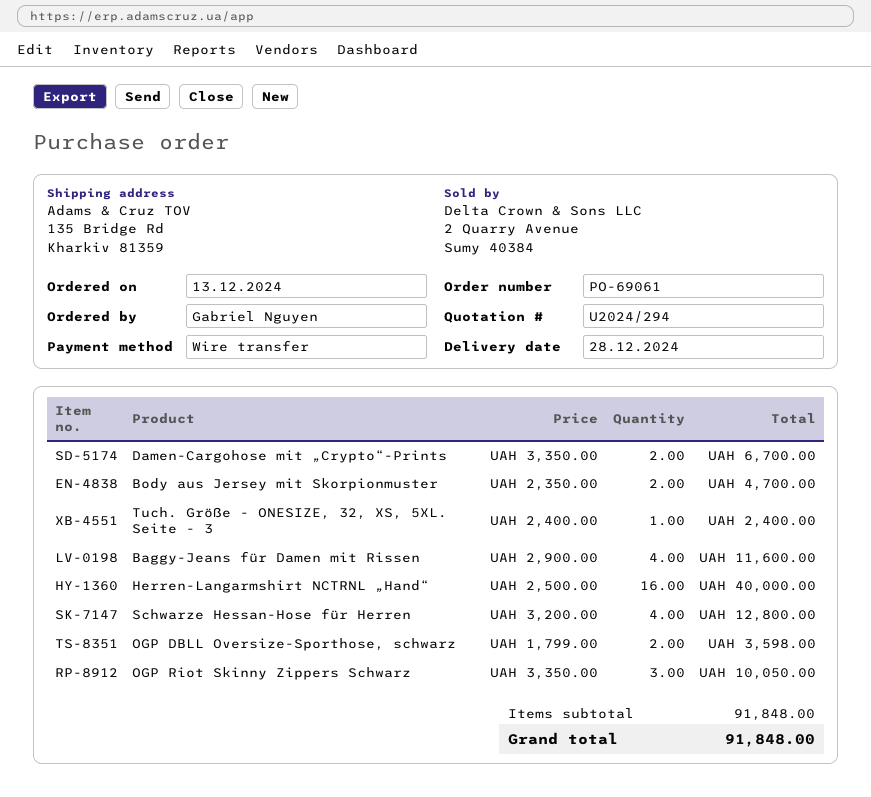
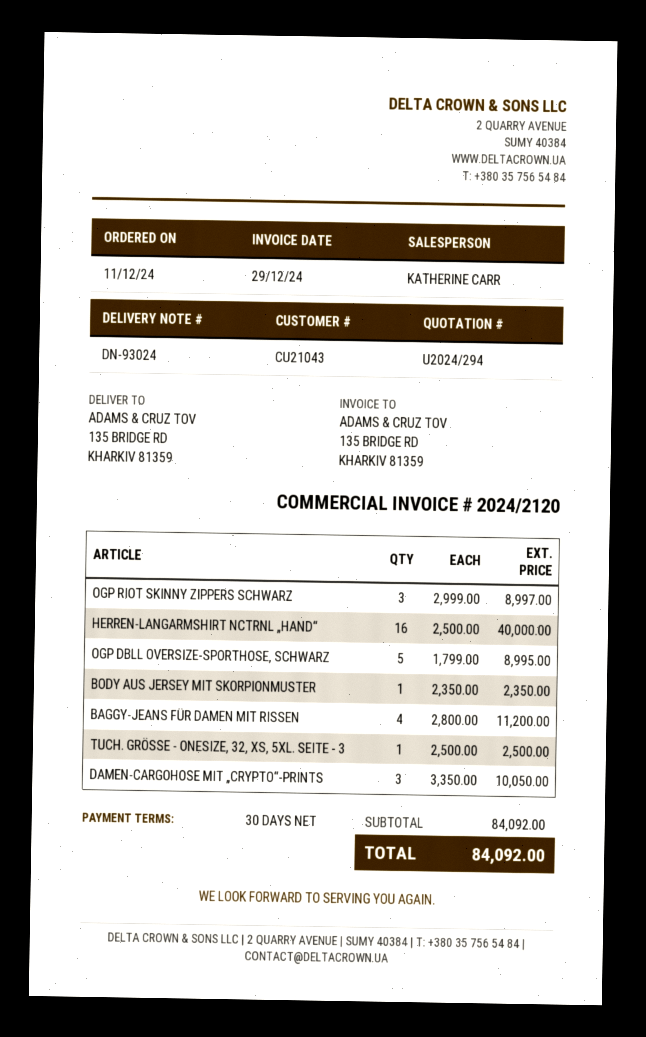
order date: 2024-12-13 -> 2024-12-11
Damen-Cargohose mit „Crypto“-Prints: 2 x 3350.00 = 6700.00 -> 3 x 3350.00 = 10050.00
Body aus Jersey mit Skorpionmuster: 2 x 2350.00 = 4700.00 -> 1 x 2350.00 = 2350.00
Tuch. Größe - ONESIZE, 32, XS, 5XL. Seite - 3: 1 x 2400.00 = 2400.00 -> 1 x 2500.00 = 2500.00
Baggy-Jeans für Damen mit Rissen: 4 x 2900.00 = 11600.00 -> 4 x 2800.00 = 11200.00
Schwarze Hessan-Hose für Herren: 4 x 3200.00 = 12800.00 -> none
OGP DBLL Oversize-Sporthose, schwarz: 2 x 1799.00 = 3598.00 -> 5 x 1799.00 = 8995.00
OGP Riot Skinny Zippers Schwarz: 3 x 3350.00 = 10050.00 -> 3 x 2999.00 = 8997.00
subtotal: 91848.00 -> 84092.00
total: 91848.00 -> 84092.00

